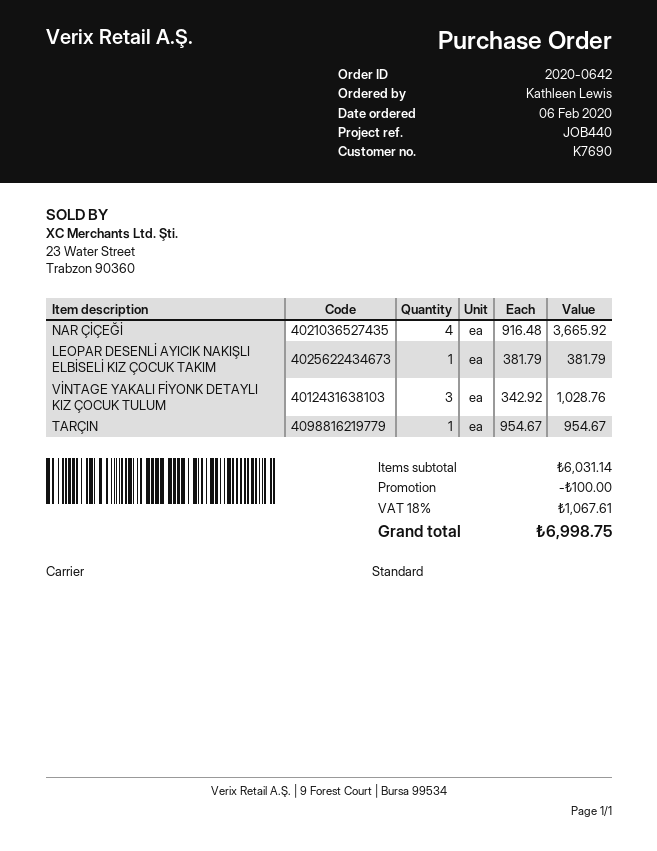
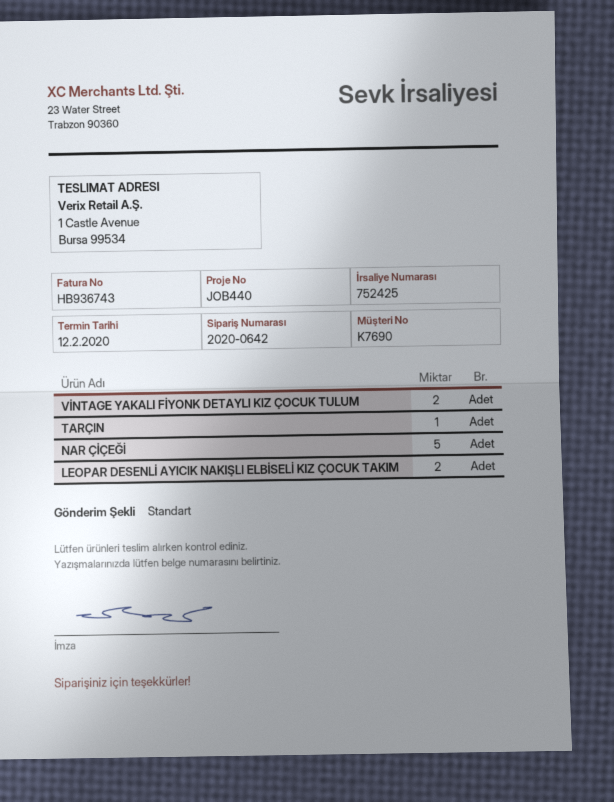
NAR ÇİÇEĞİ: 4 -> 5
LEOPAR DESENLİ AYICIK NAKIŞLI ELBİSELİ KIZ ÇOCUK TAKIM: 1 -> 2
VİNTAGE YAKALI FİYONK DETAYLI KIZ ÇOCUK TULUM: 3 -> 2

